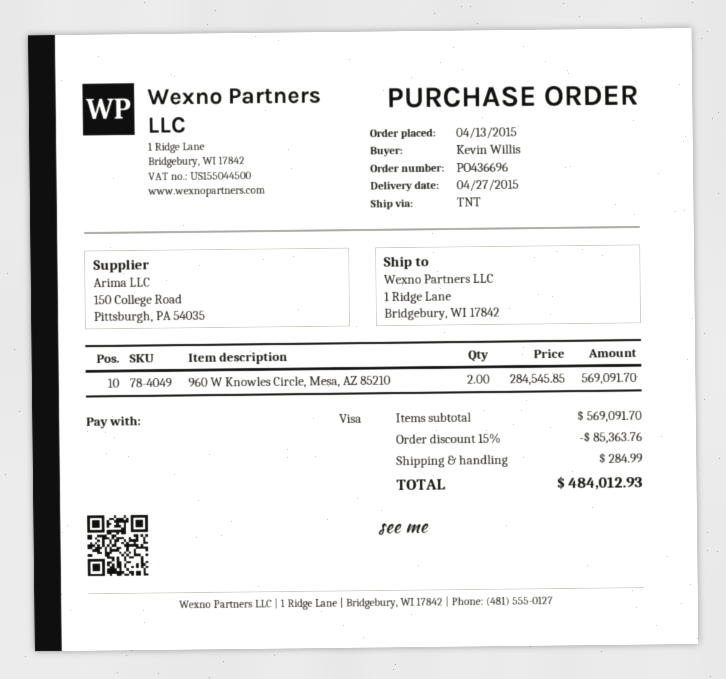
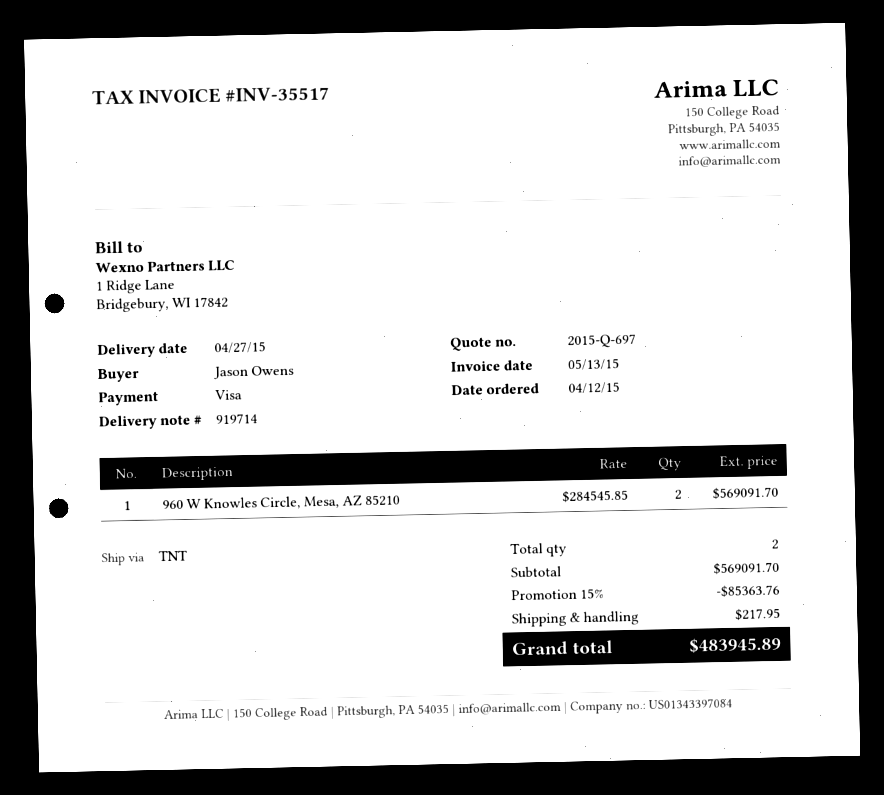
order date: 2015-04-13 -> 2015-04-12
ordered by: Kevin Willis -> Jason Owens
shipping: 284.99 -> 217.95
total: 484012.93 -> 483945.89

